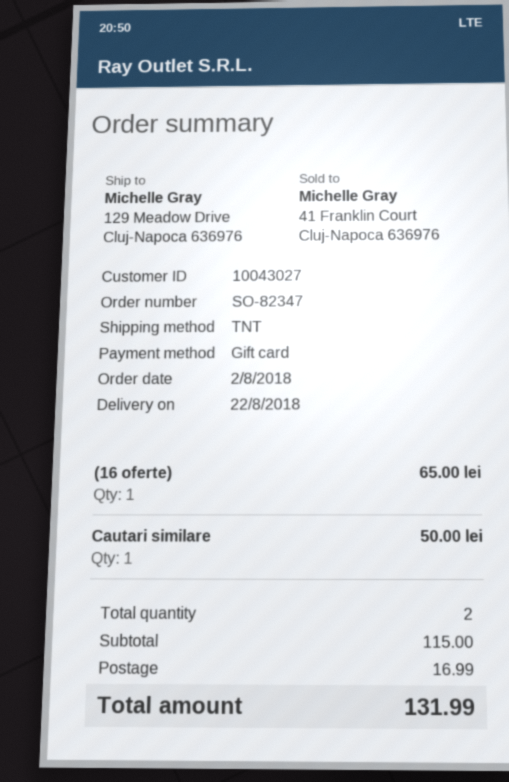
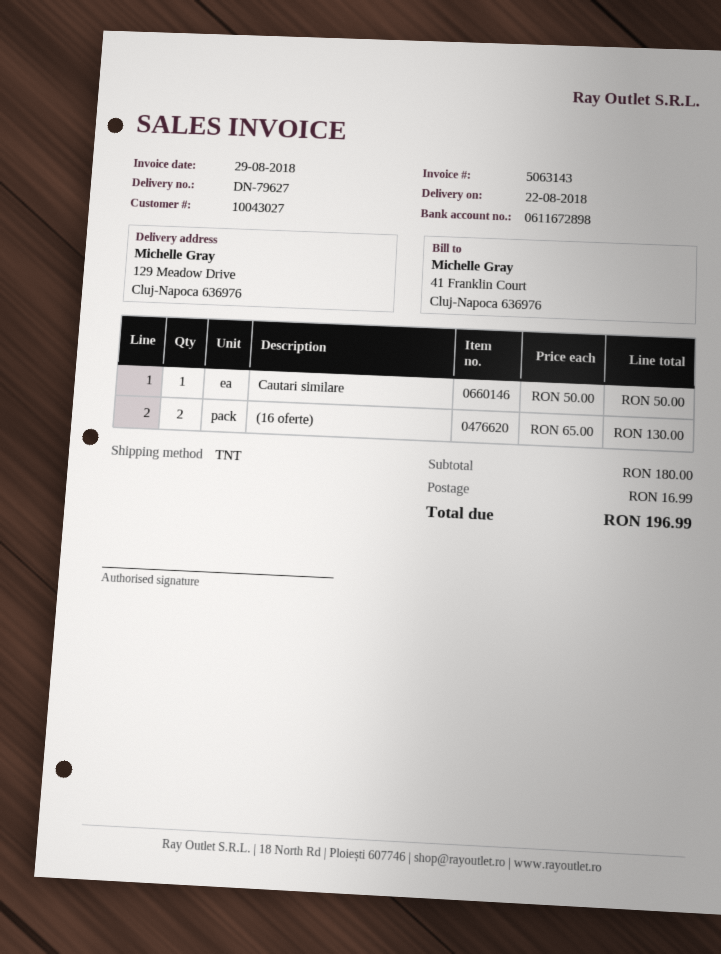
(16 oferte): 1 for 65.00 -> 2 for 130.00
subtotal: 115.00 -> 180.00
total: 131.99 -> 196.99

